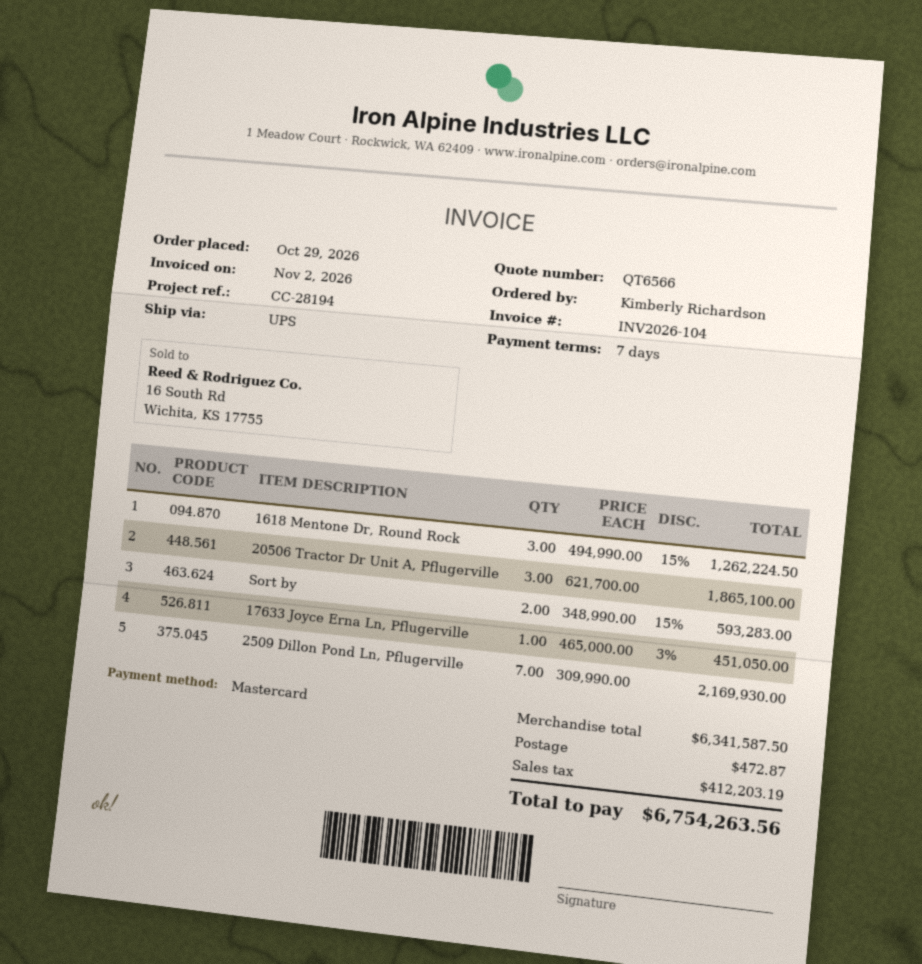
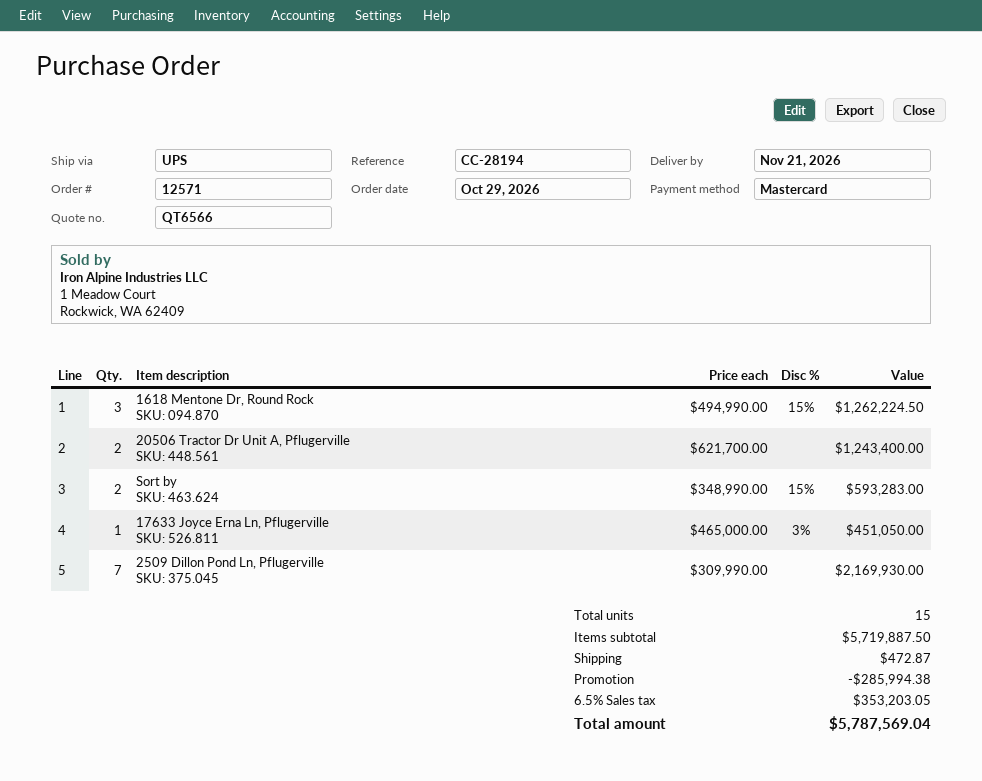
20506 Tractor Dr Unit A, Pflugerville: 3 x 621700.00 = 1865100.00 -> 2 x 621700.00 = 1243400.00
subtotal: 6341587.50 -> 5719887.50
discount: none -> 285994.38
tax: 412203.19 -> 353203.05
total: 6754263.56 -> 5787569.04

